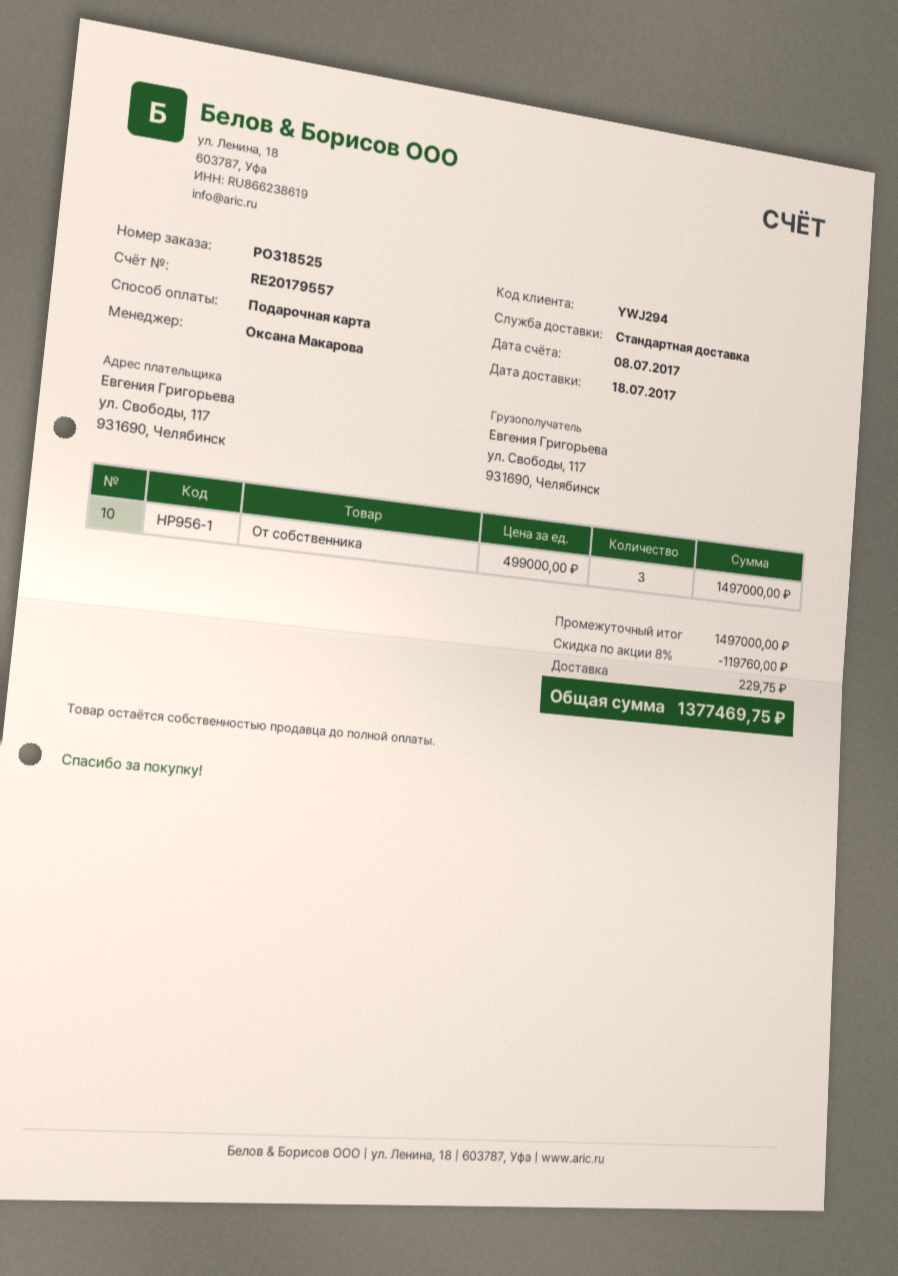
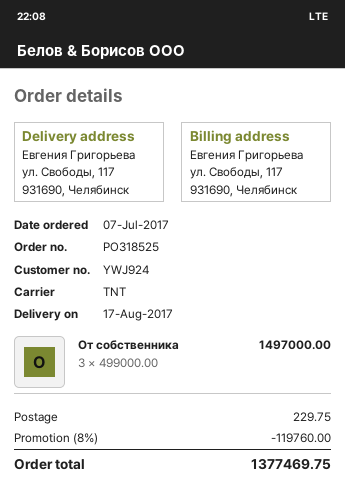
delivery date: 2017-07-18 -> 2017-08-17
customer number: YWJ294 -> YWJ924
shipping method: standard -> TNT

